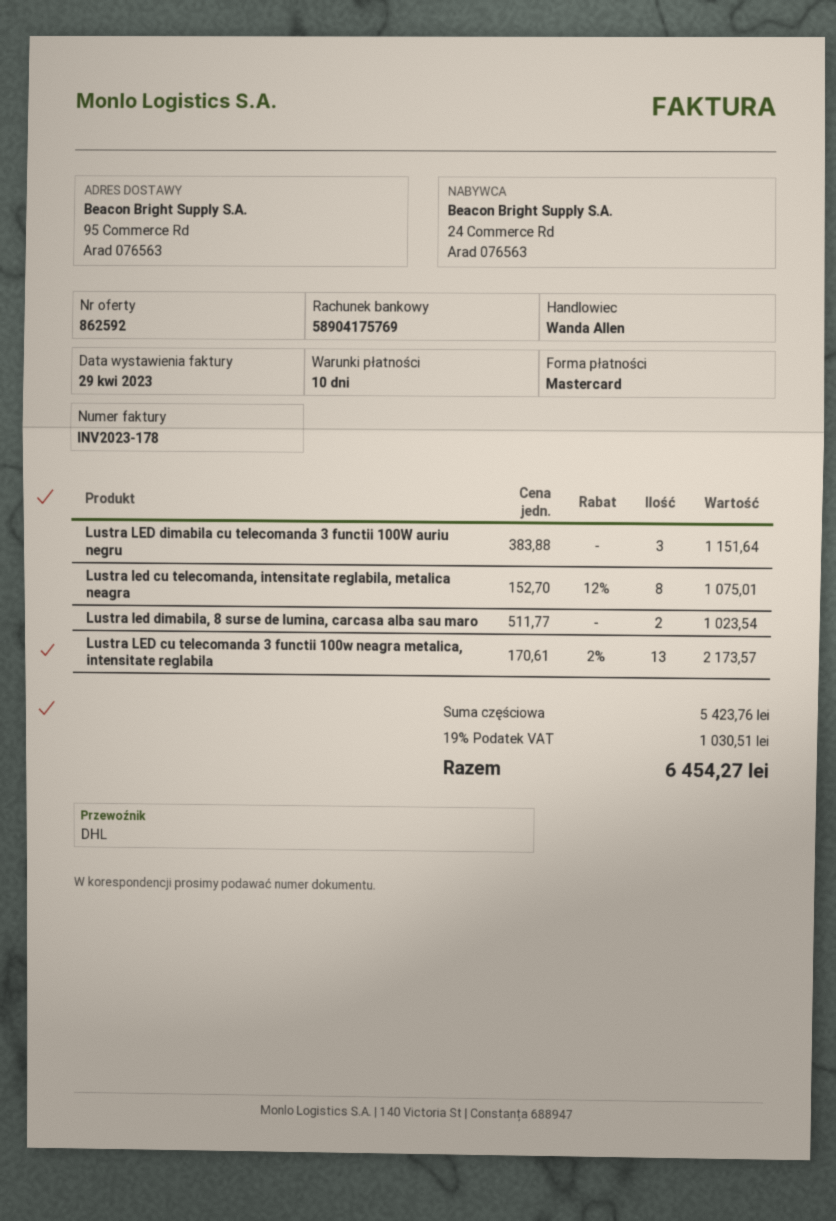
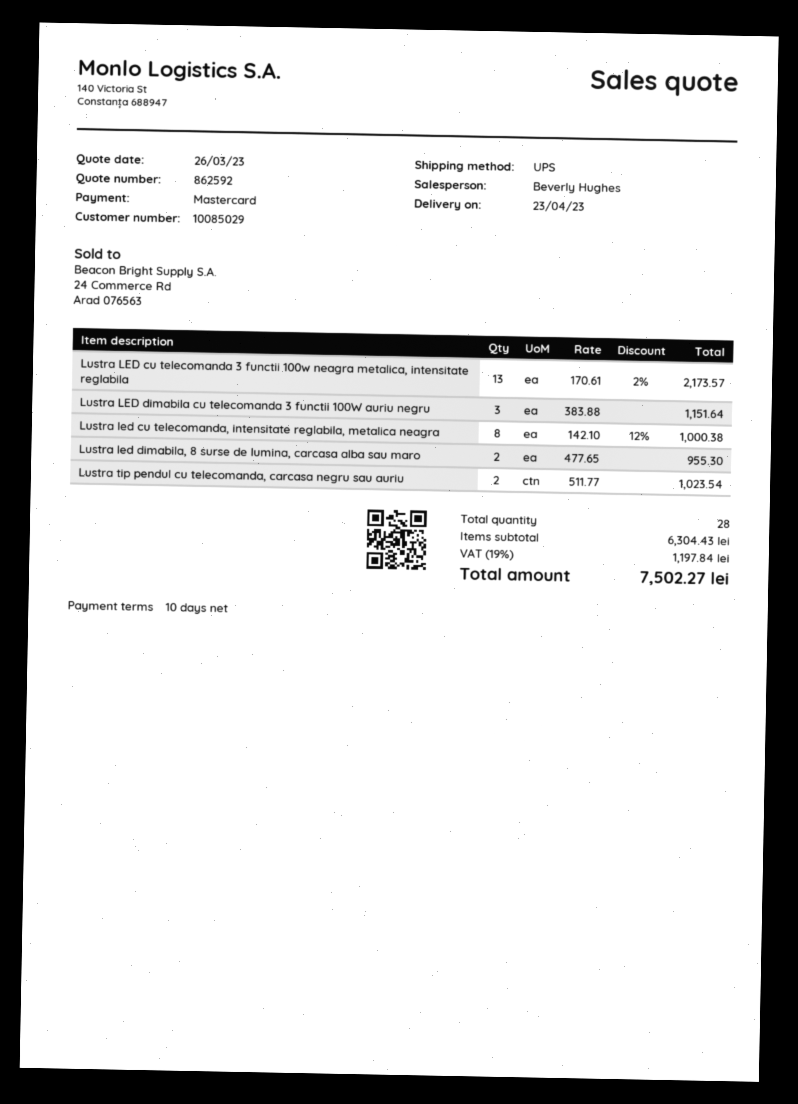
sales rep: Wanda Allen -> Beverly Hughes
shipping method: DHL -> UPS
Lustra led cu telecomanda, intensitate reglabila, metalica neagra: 8 x 152.70 - 12% = 1075.01 -> 8 x 142.10 - 12% = 1000.38
Lustra led dimabila, 8 surse de lumina, carcasa alba sau maro: 2 x 511.77 = 1023.54 -> 2 x 477.65 = 955.30
Lustra tip pendul cu telecomanda, carcasa negru sau auriu: none -> 2 x 511.77 = 1023.54
subtotal: 5423.76 -> 6304.43
tax: 19% = 1030.51 -> 19% = 1197.84
total: 6454.27 -> 7502.27

